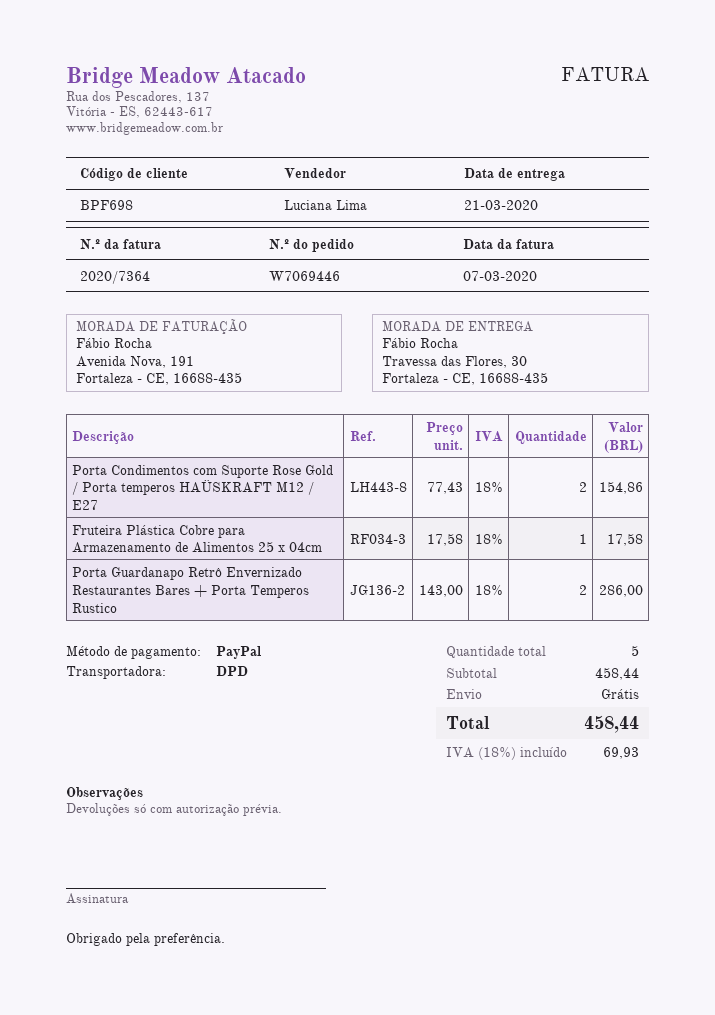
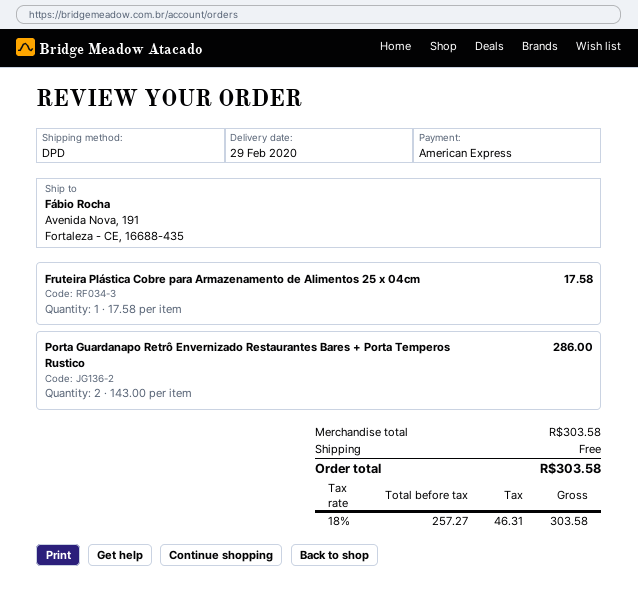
delivery date: 2020-03-21 -> 2020-02-29
payment method: PayPal -> American Express
ship to: Travessa das Flores, 30, Fortaleza - CE, 16688-435 -> Avenida Nova, 191, Fortaleza - CE, 16688-435
Porta Condimentos com Suporte Rose Gold / Porta temperos HAÜSKRAFT M12 / E27: 2 x 77.43 = 154.86 -> none
subtotal: 458.44 -> 303.58
tax: 18% = 69.93 -> 18% = 46.31
total: 458.44 -> 303.58

